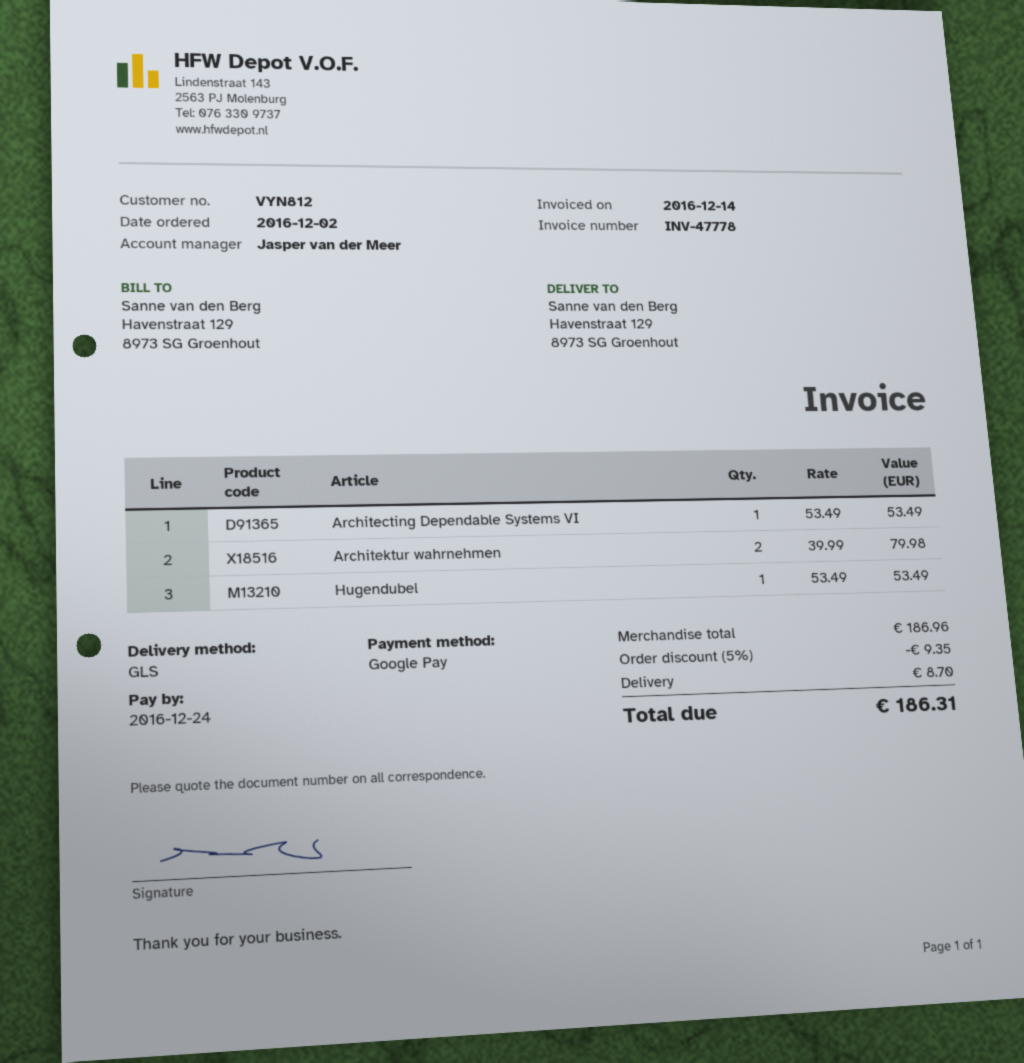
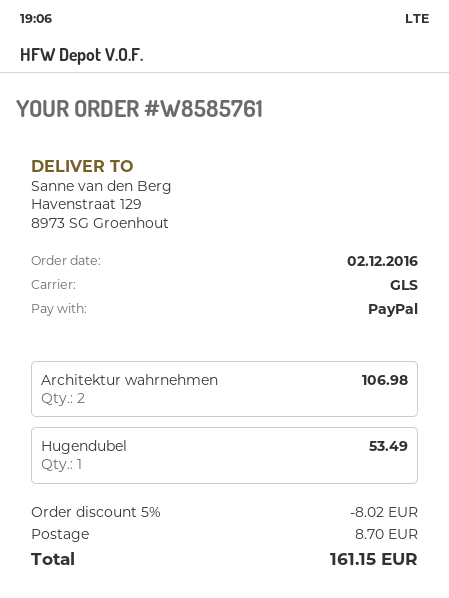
payment method: Google Pay -> PayPal
Architecting Dependable Systems VI: 1 for 53.49 -> none
Architektur wahrnehmen: 2 for 79.98 -> 2 for 106.98
discount: 5% = 9.35 -> 5% = 8.02
total: 186.31 -> 161.15

